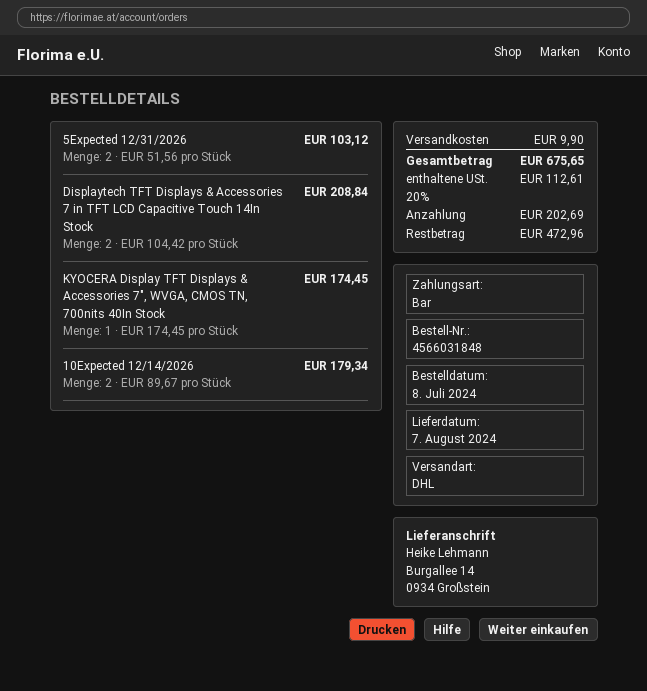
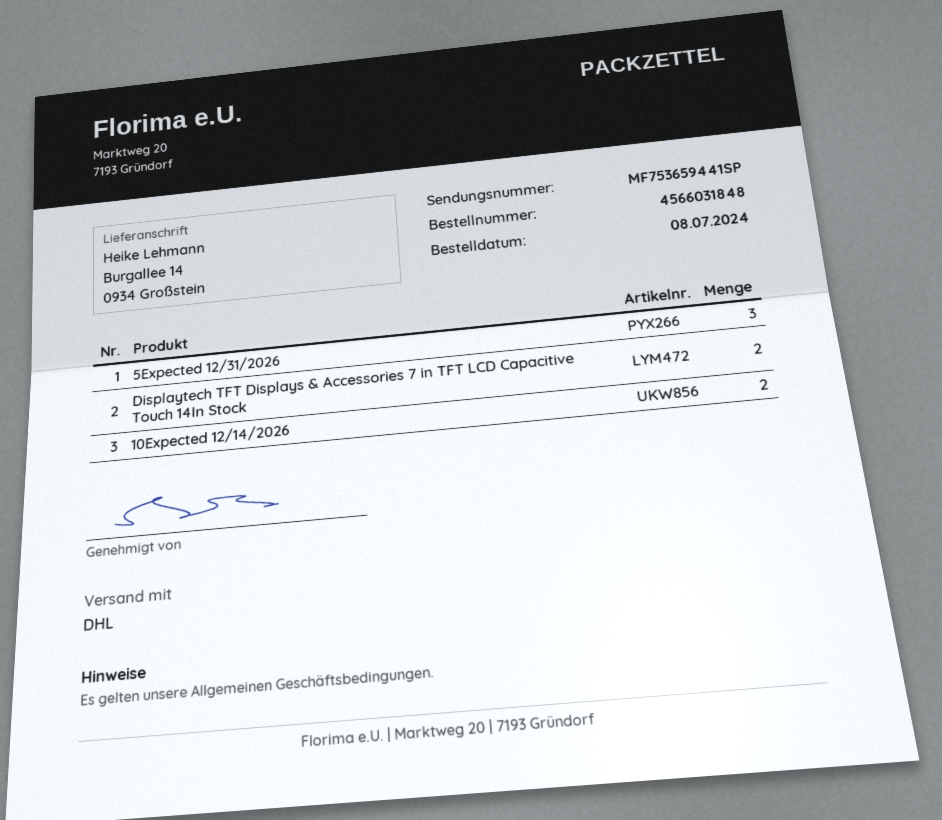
5Expected 12/31/2026: 2 -> 3
KYOCERA Display TFT Displays & Accessories 7", WVGA, CMOS TN, 700nits 40In Stock: 1 -> none

